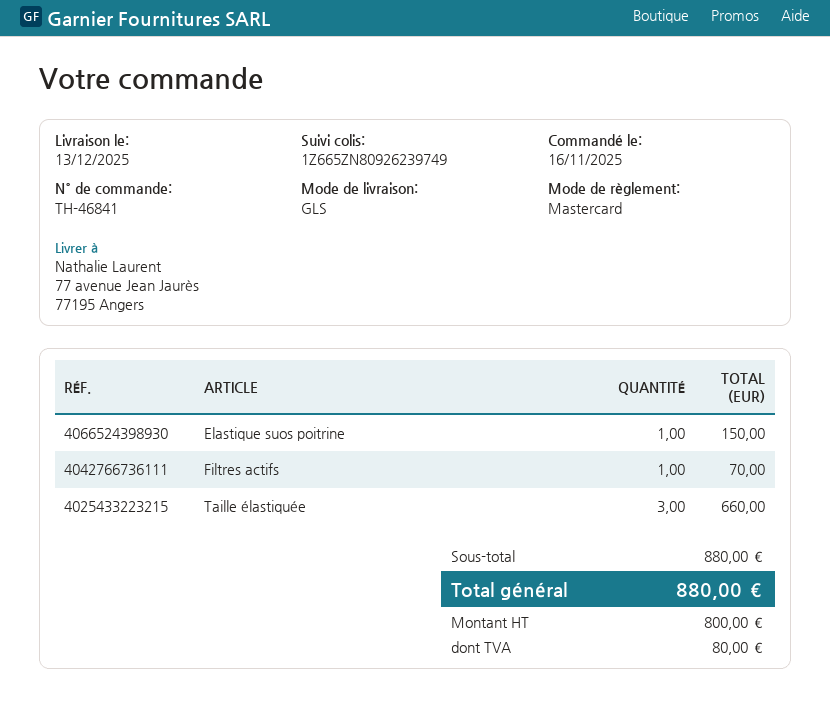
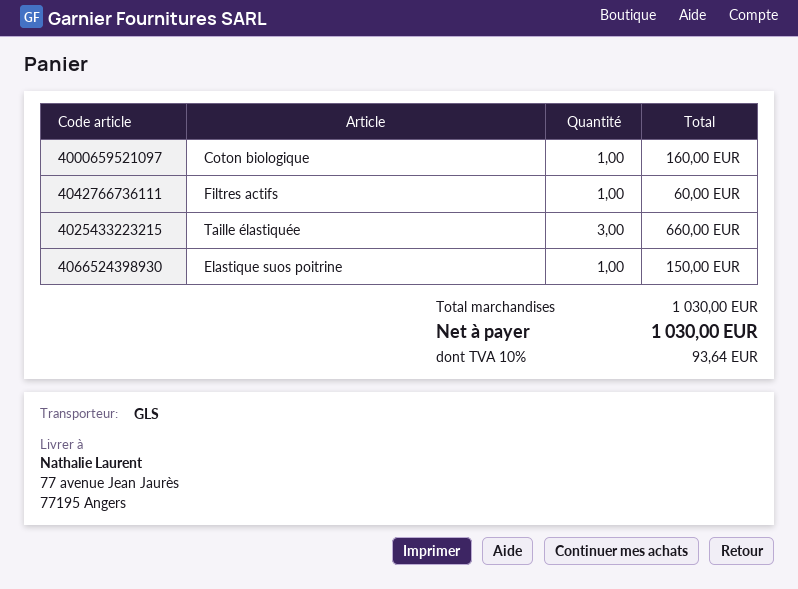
Filtres actifs: 1 for 70.00 -> 1 for 60.00
Coton biologique: none -> 1 for 160.00
subtotal: 880.00 -> 1030.00
tax: 80.00 -> 93.64
total: 880.00 -> 1030.00

